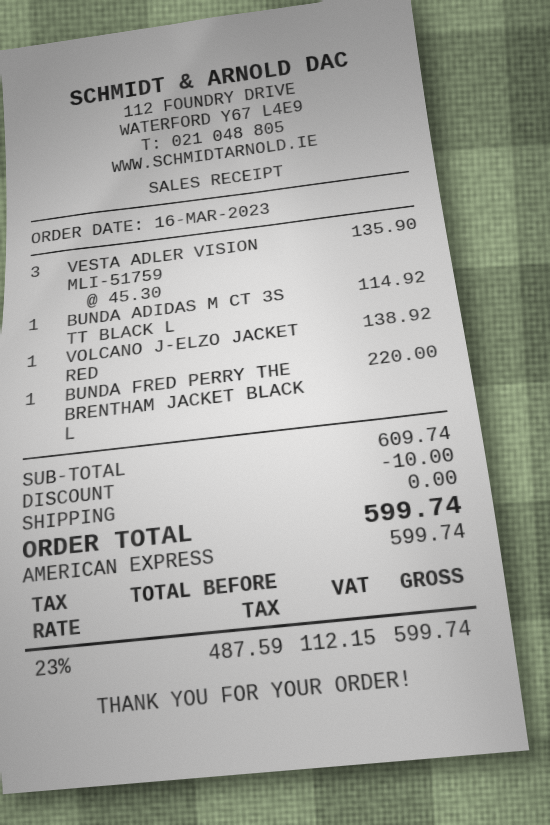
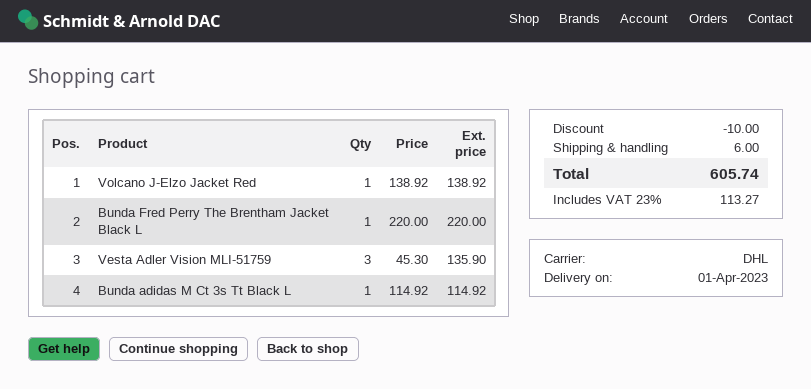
shipping: 0.00 -> 6.00
tax: 23% = 112.15 -> 23% = 113.27
total: 599.74 -> 605.74

